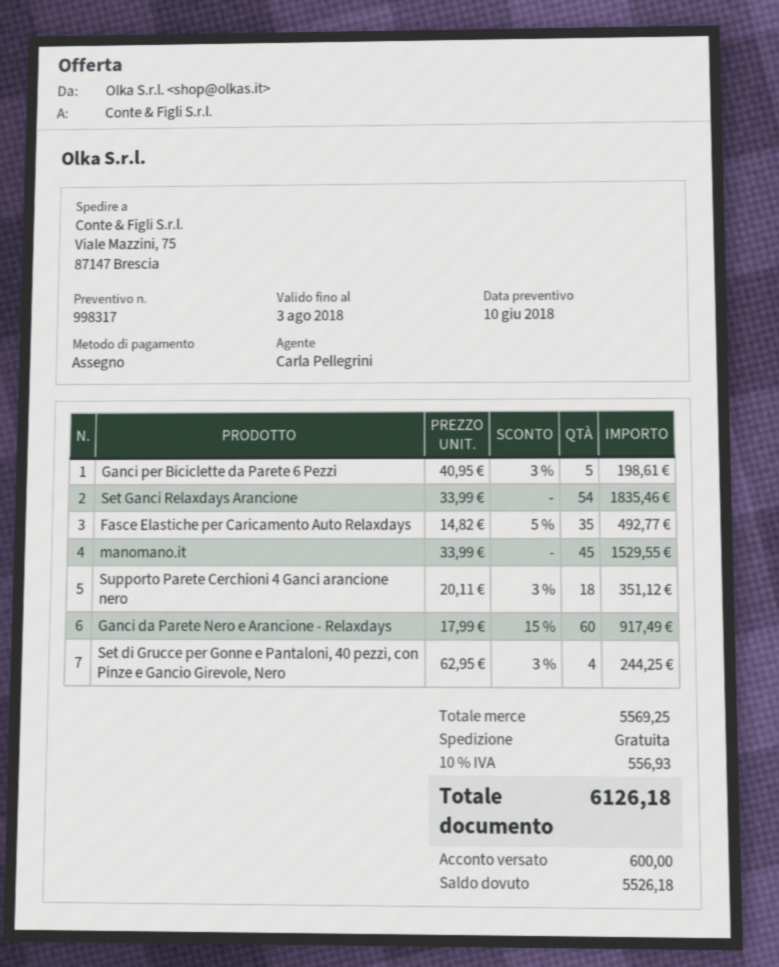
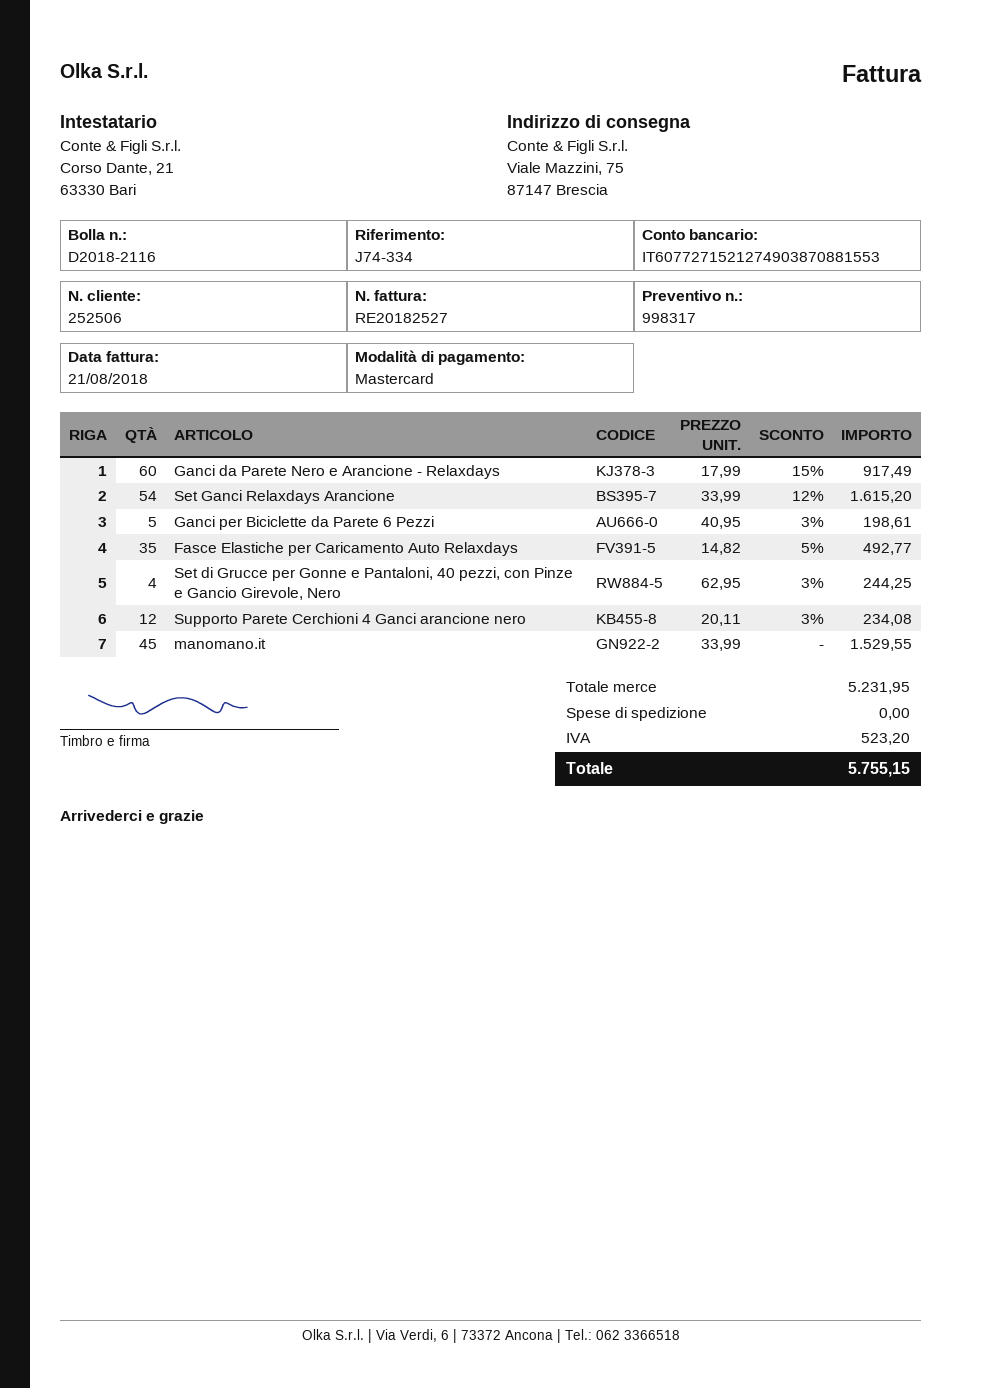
payment method: cheque -> Mastercard
Set Ganci Relaxdays Arancione: 54 x 33.99 = 1835.46 -> 54 x 33.99 - 12% = 1615.20
Supporto Parete Cerchioni 4 Ganci arancione nero: 18 x 20.11 - 3% = 351.12 -> 12 x 20.11 - 3% = 234.08
subtotal: 5569.25 -> 5231.95
tax: 556.93 -> 523.20
total: 6126.18 -> 5755.15

